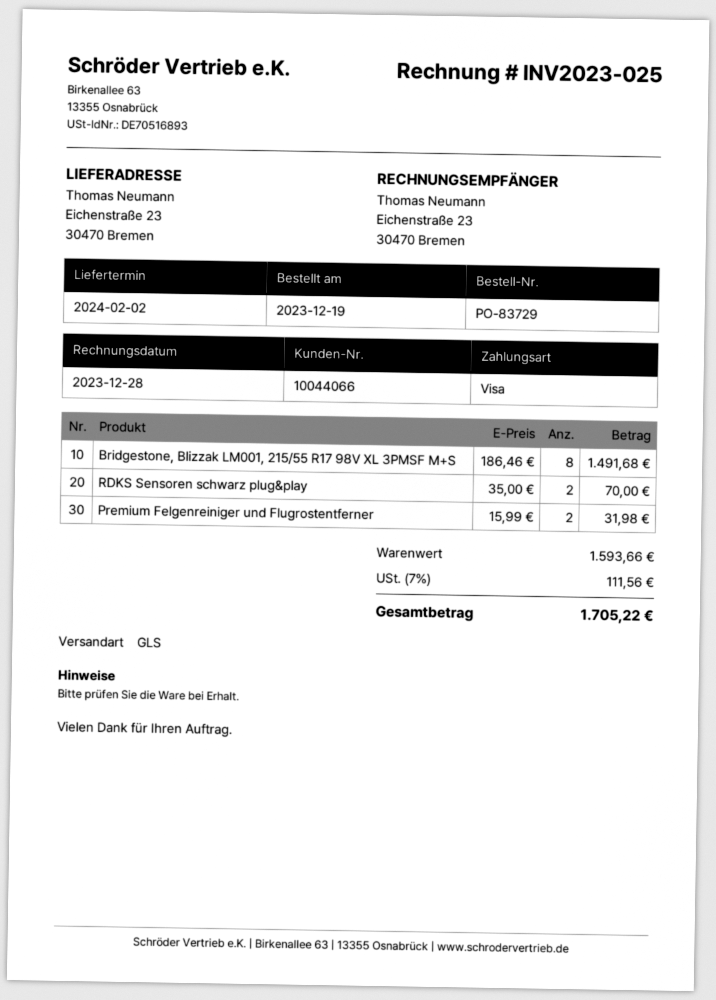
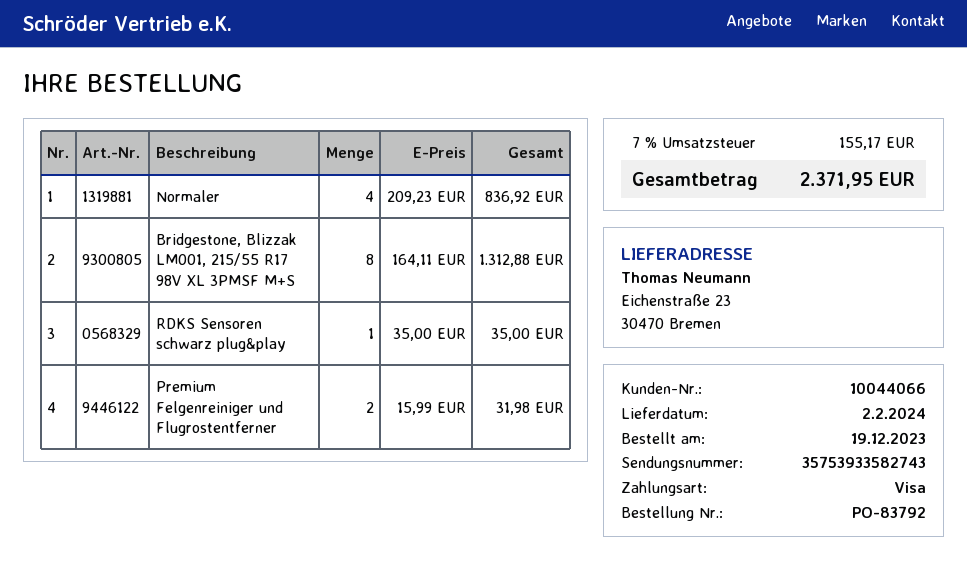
order number: PO-83729 -> PO-83792
Bridgestone, Blizzak LM001, 215/55 R17 98V XL 3PMSF M+S: 8 x 186.46 = 1491.68 -> 8 x 164.11 = 1312.88
RDKS Sensoren schwarz plug&play: 2 x 35.00 = 70.00 -> 1 x 35.00 = 35.00
Normaler: none -> 4 x 209.23 = 836.92
tax: 7% = 111.56 -> 7% = 155.17
total: 1705.22 -> 2371.95

